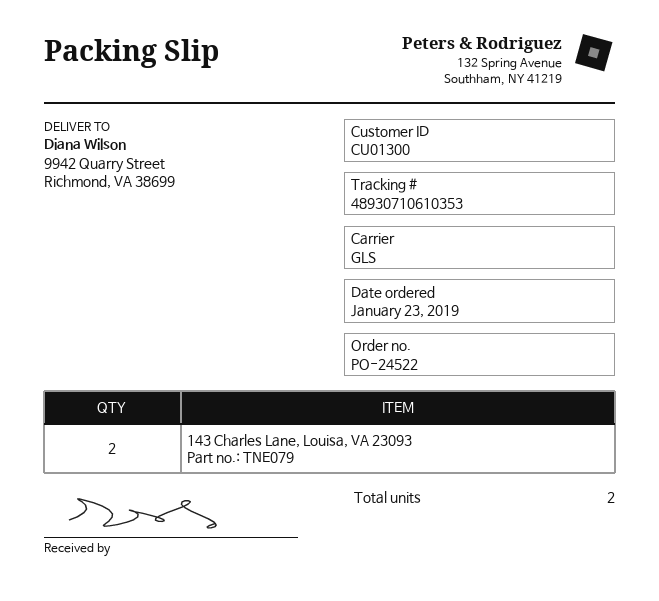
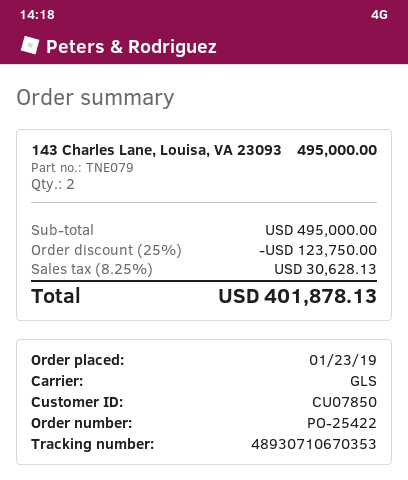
order number: PO-24522 -> PO-25422
customer number: CU01300 -> CU07850
tracking number: 48930710610353 -> 48930710670353

